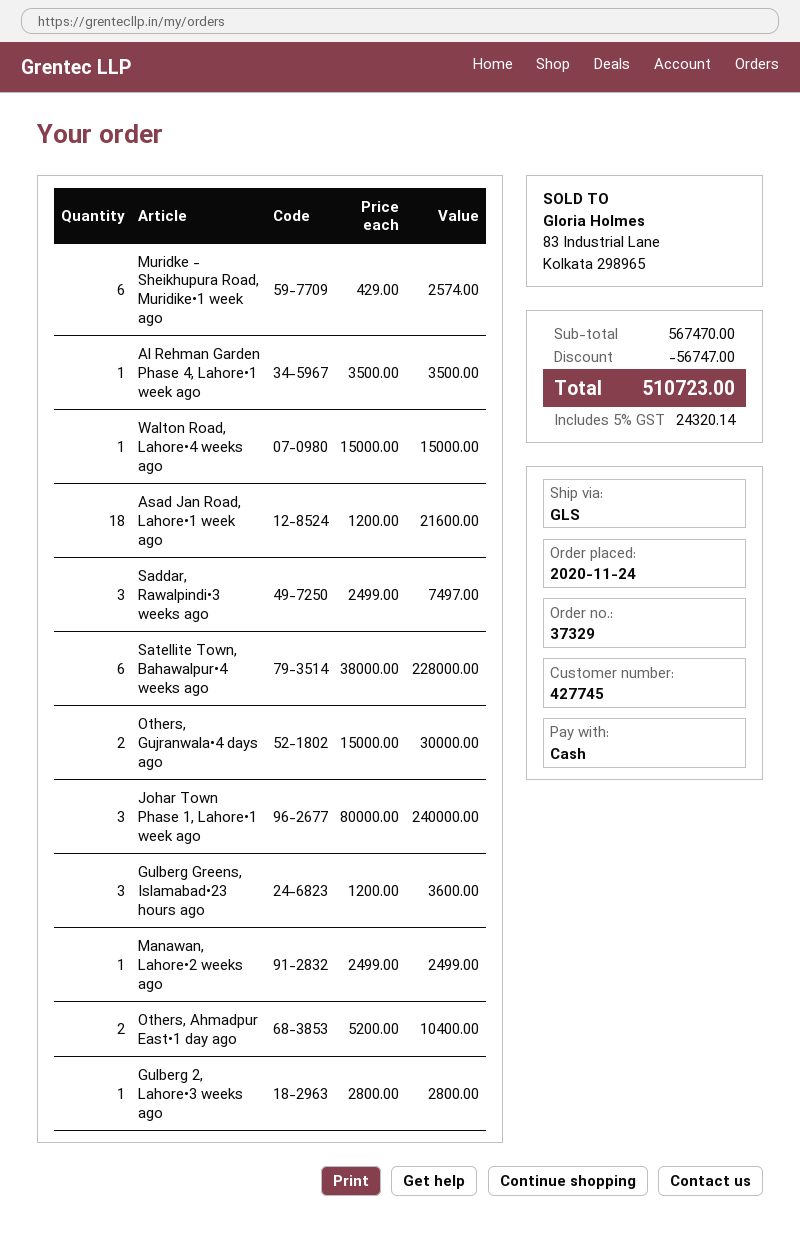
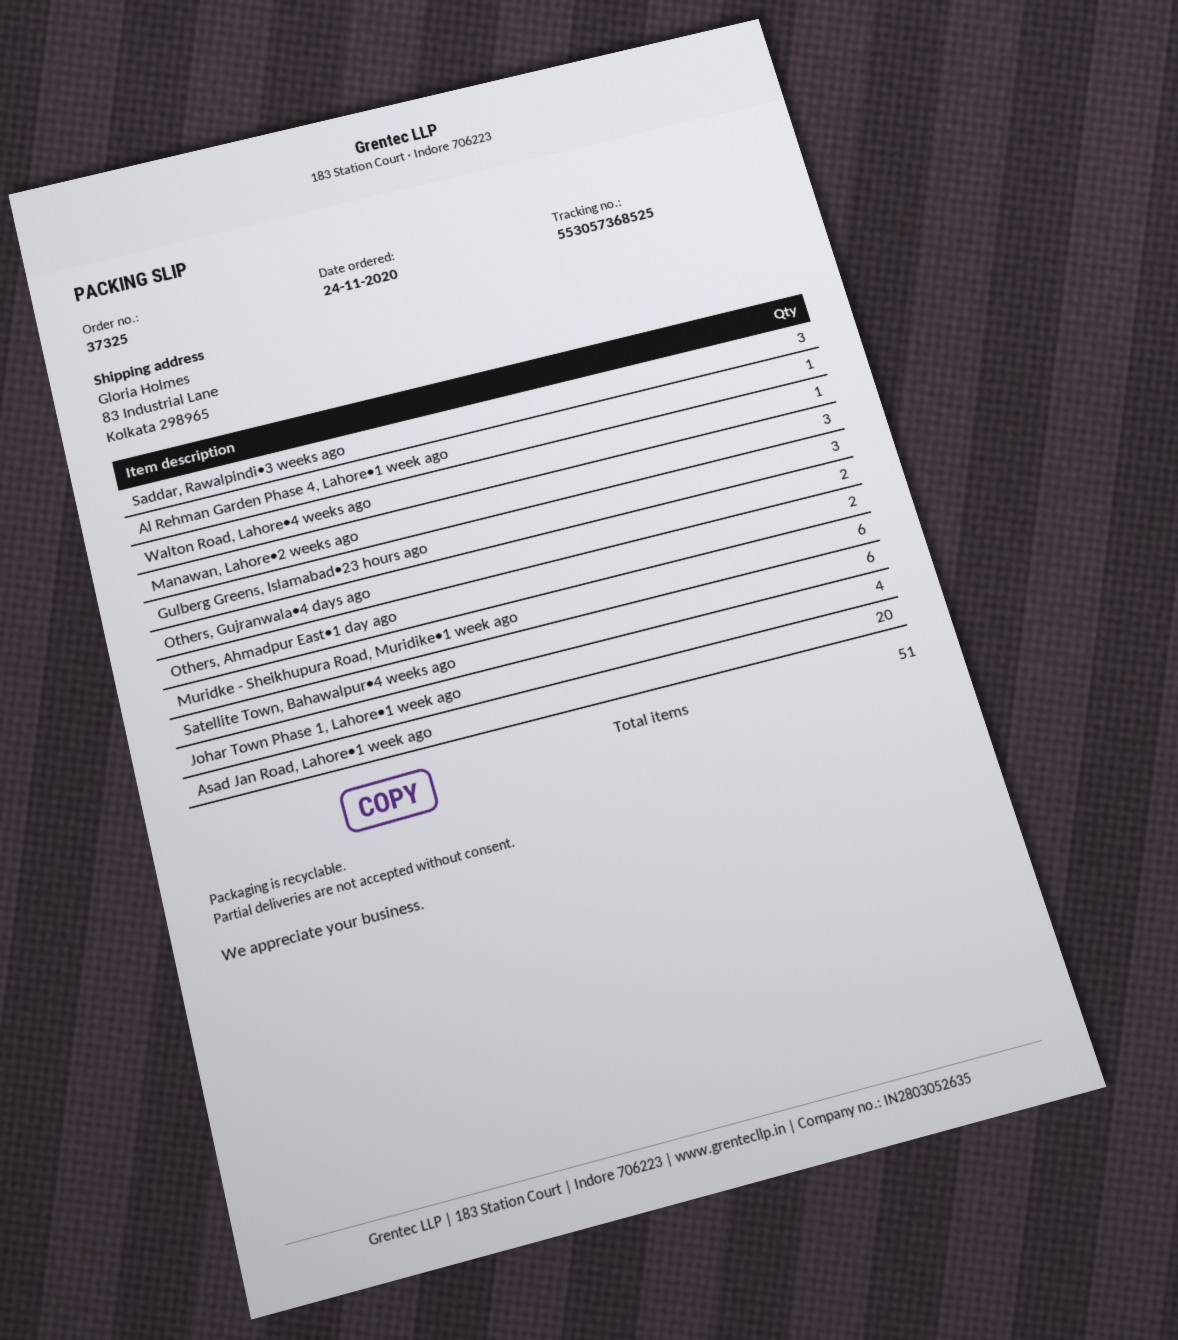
order number: 37329 -> 37325
Asad Jan Road, Lahore•1 week ago: 18 -> 20
Johar Town Phase 1, Lahore•1 week ago: 3 -> 4
Manawan, Lahore•2 weeks ago: 1 -> 3
Gulberg 2, Lahore•3 weeks ago: 1 -> none

